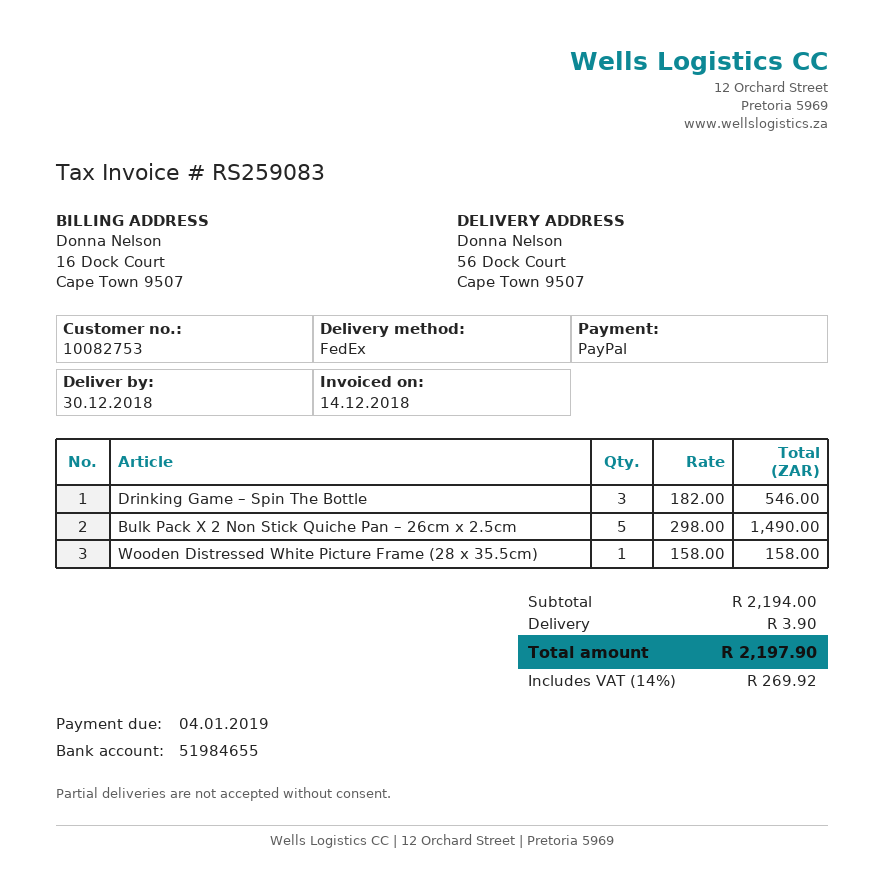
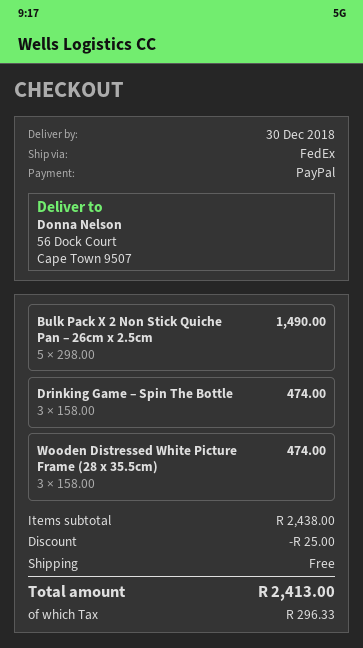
Drinking Game – Spin The Bottle: 3 x 182.00 = 546.00 -> 3 x 158.00 = 474.00
Wooden Distressed White Picture Frame (28 x 35.5cm): 1 x 158.00 = 158.00 -> 3 x 158.00 = 474.00
subtotal: 2194.00 -> 2438.00
discount: none -> 25.00
shipping: 3.90 -> 0.00
tax: 269.92 -> 296.33
total: 2197.90 -> 2413.00

